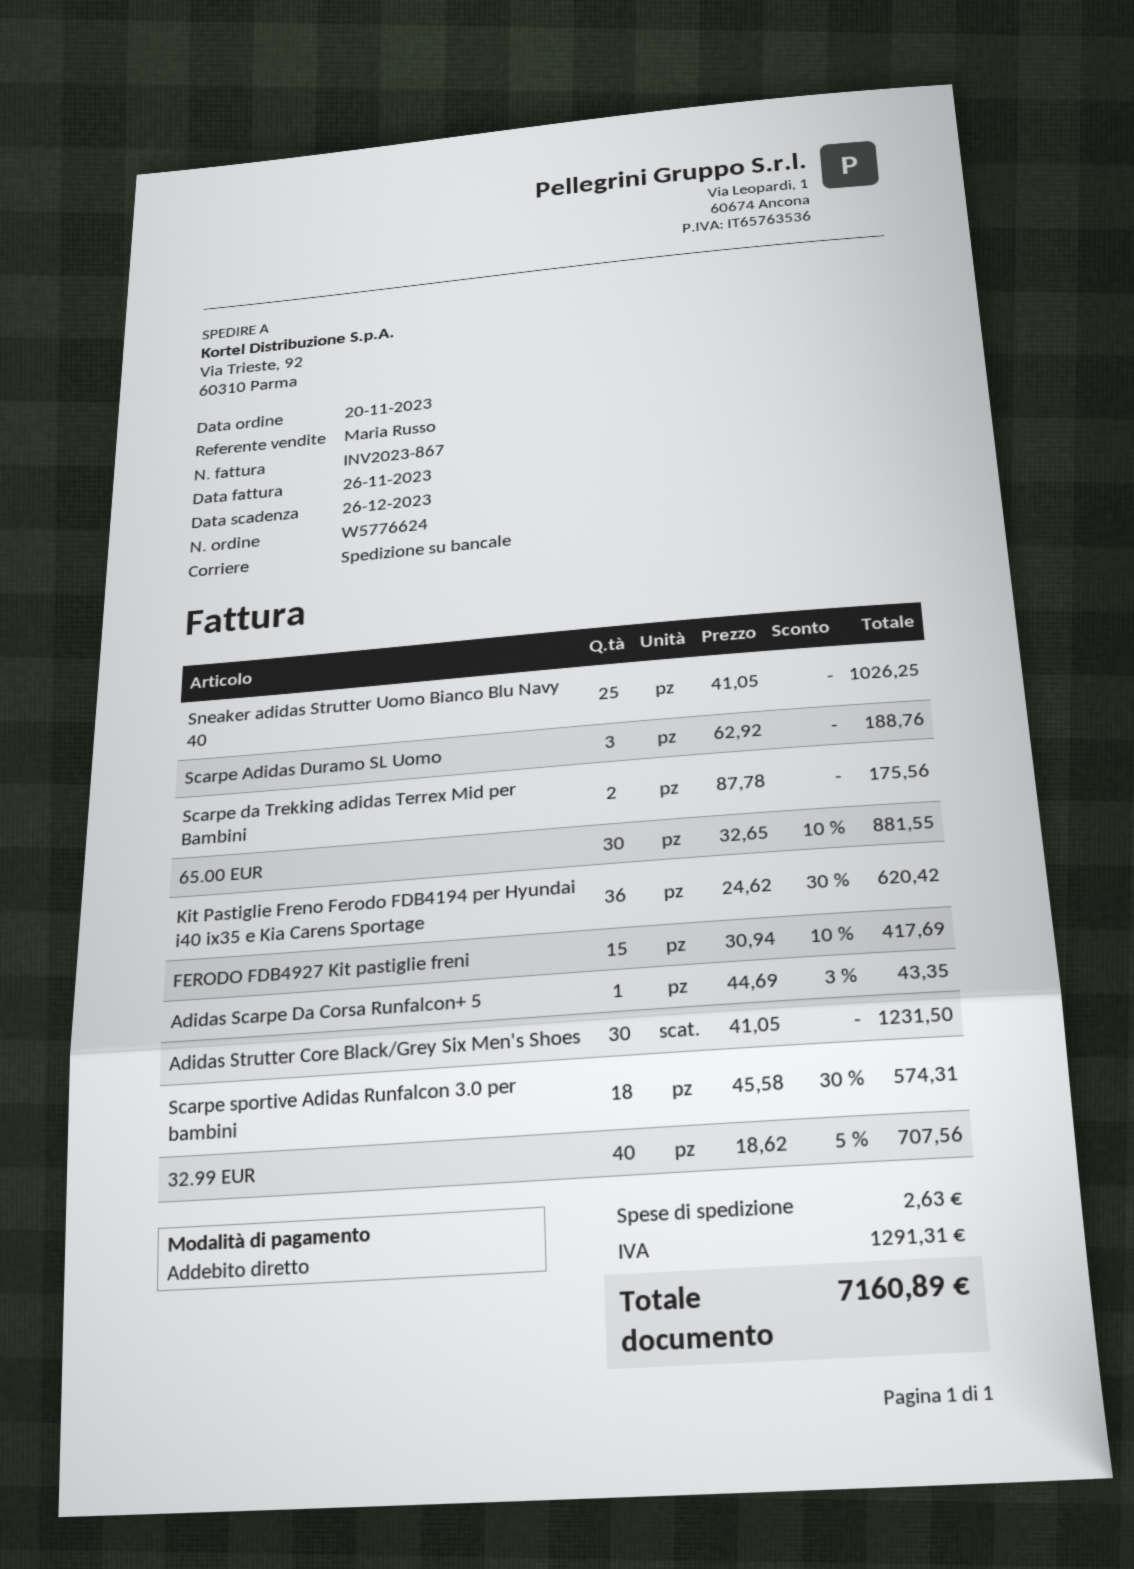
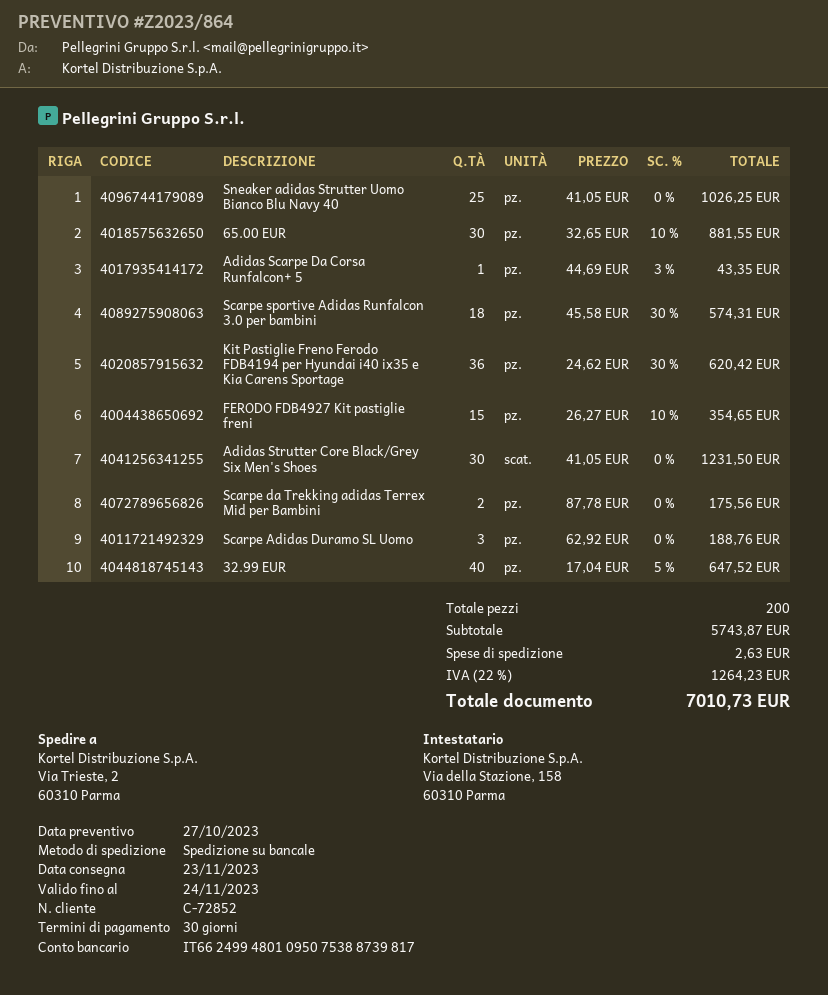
ship to: Via Trieste, 92, 60310 Parma -> Via Trieste, 2, 60310 Parma
FERODO FDB4927 Kit pastiglie freni: 15 x 30.94 - 10% = 417.69 -> 15 x 26.27 - 10% = 354.65
32.99 EUR: 40 x 18.62 - 5% = 707.56 -> 40 x 17.04 - 5% = 647.52
tax: 1291.31 -> 1264.23
total: 7160.89 -> 7010.73

